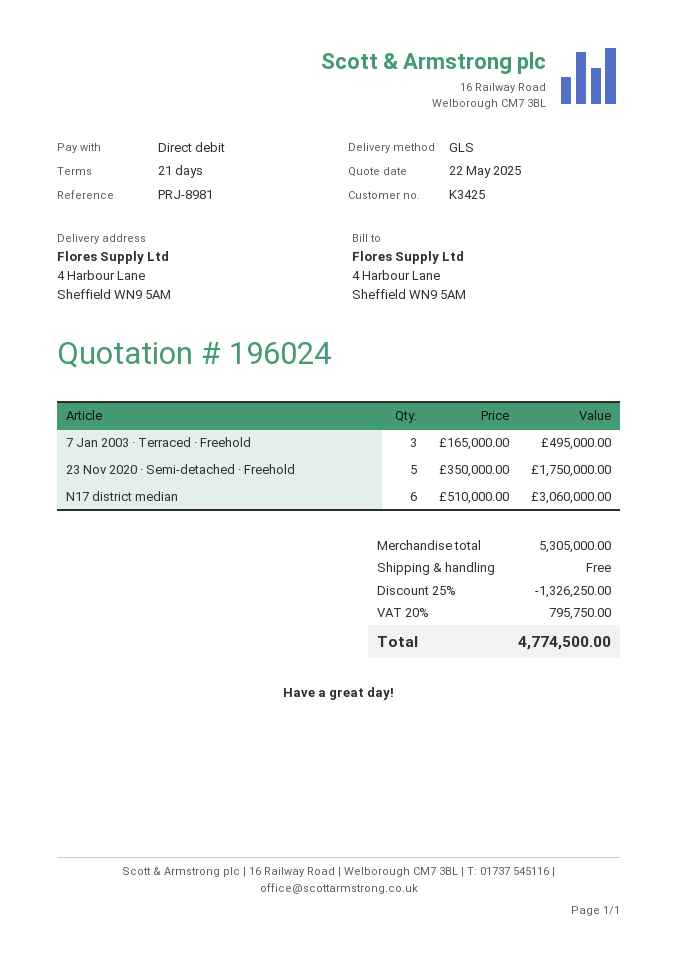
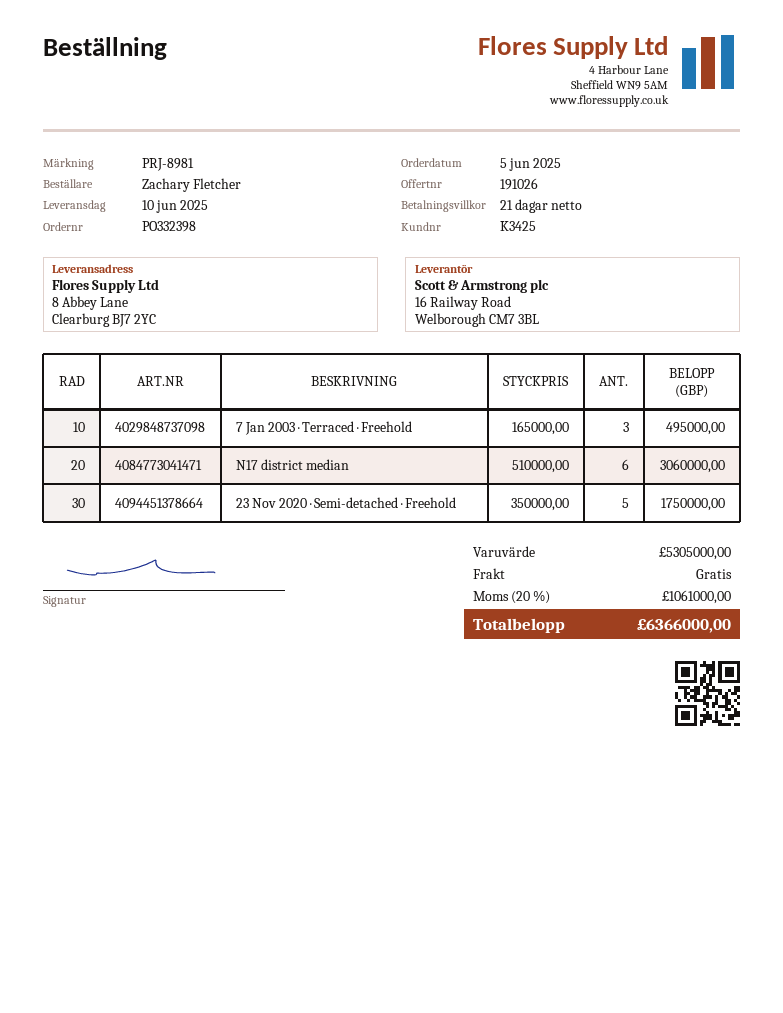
quote number: 196024 -> 191026
ship to: 4 Harbour Lane, Sheffield WN9 5AM -> 8 Abbey Lane, Clearburg BJ7 2YC
discount: 25% = 1326250.00 -> none
tax: 20% = 795750.00 -> 20% = 1061000.00
total: 4774500.00 -> 6366000.00

